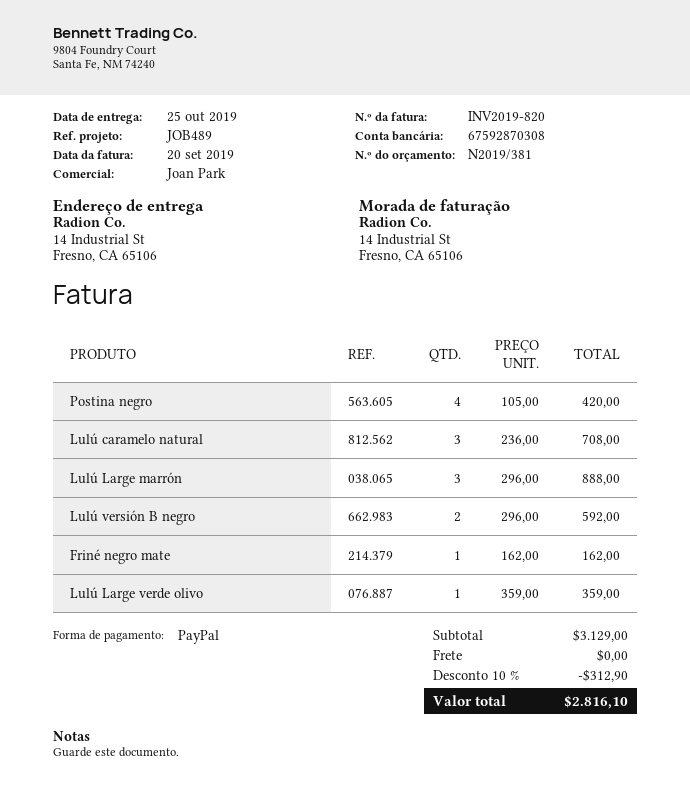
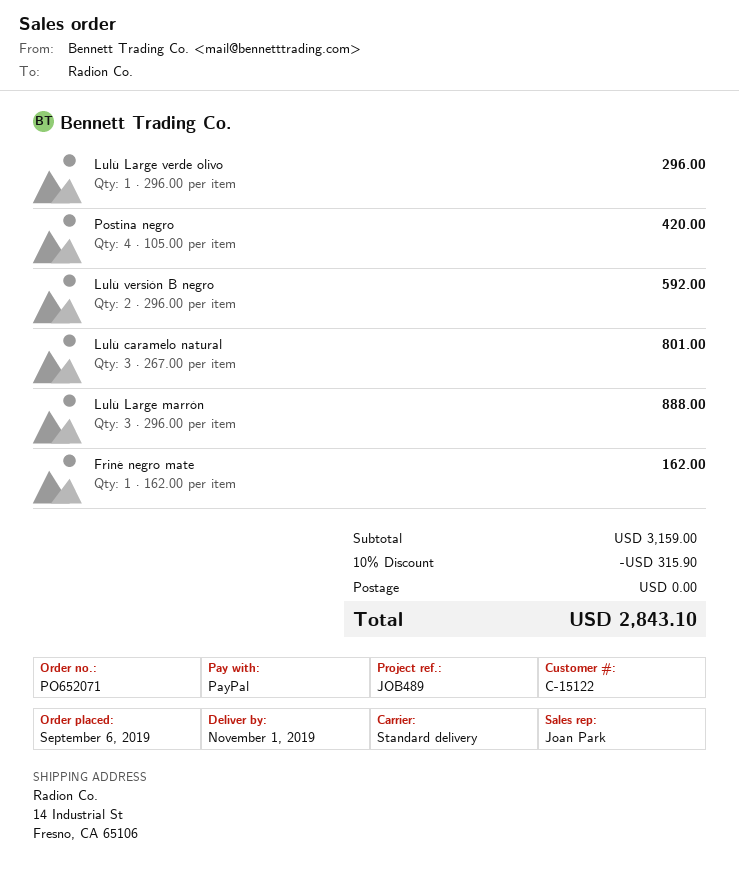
delivery date: 2019-10-25 -> 2019-11-01
Lulú caramelo natural: 3 x 236.00 = 708.00 -> 3 x 267.00 = 801.00
Lulú Large verde olivo: 1 x 359.00 = 359.00 -> 1 x 296.00 = 296.00
subtotal: 3129.00 -> 3159.00
discount: 10% = 312.90 -> 10% = 315.90
total: 2816.10 -> 2843.10

